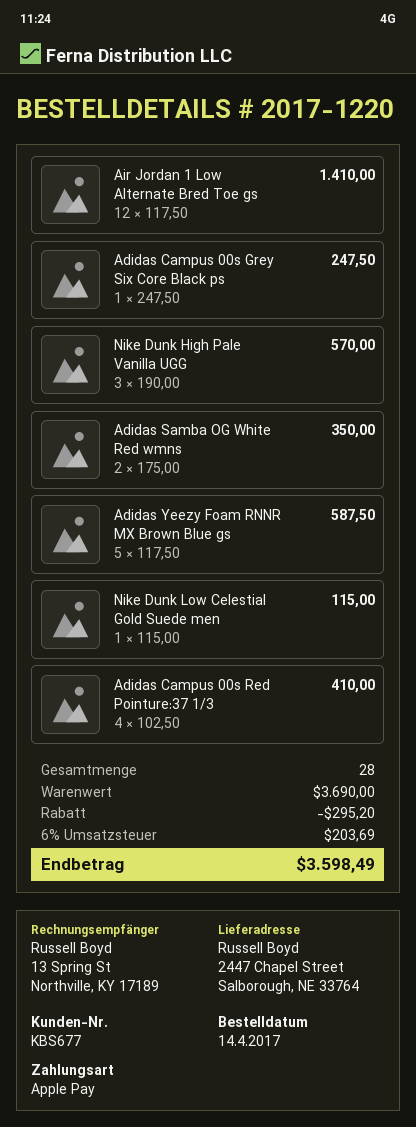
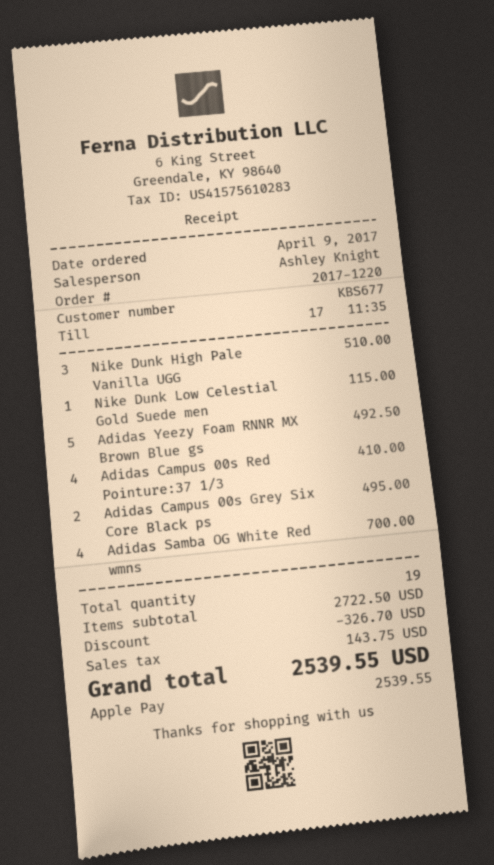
order date: 2017-04-14 -> 2017-04-09
Air Jordan 1 Low Alternate Bred Toe gs: 12 for 1410.00 -> none
Adidas Campus 00s Grey Six Core Black ps: 1 for 247.50 -> 2 for 495.00
Nike Dunk High Pale Vanilla UGG: 3 for 570.00 -> 3 for 510.00
Adidas Samba OG White Red wmns: 2 for 350.00 -> 4 for 700.00
Adidas Yeezy Foam RNNR MX Brown Blue gs: 5 for 587.50 -> 5 for 492.50
total quantity: 28 -> 19
subtotal: 3690.00 -> 2722.50
discount: 295.20 -> 326.70
tax: 203.69 -> 143.75
total: 3598.49 -> 2539.55

